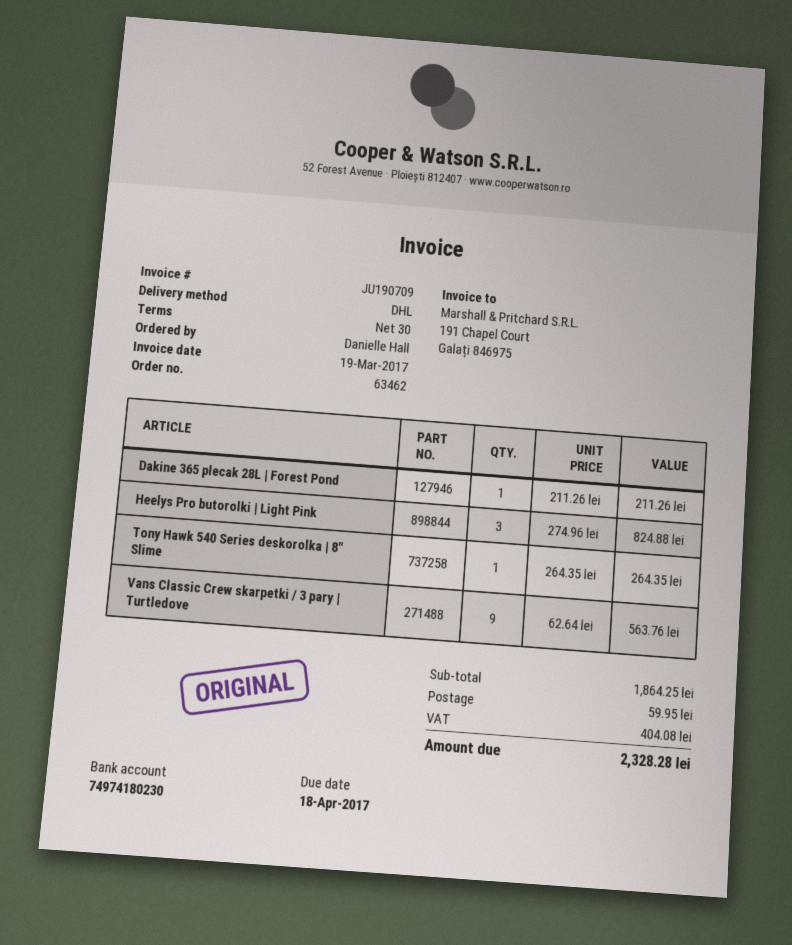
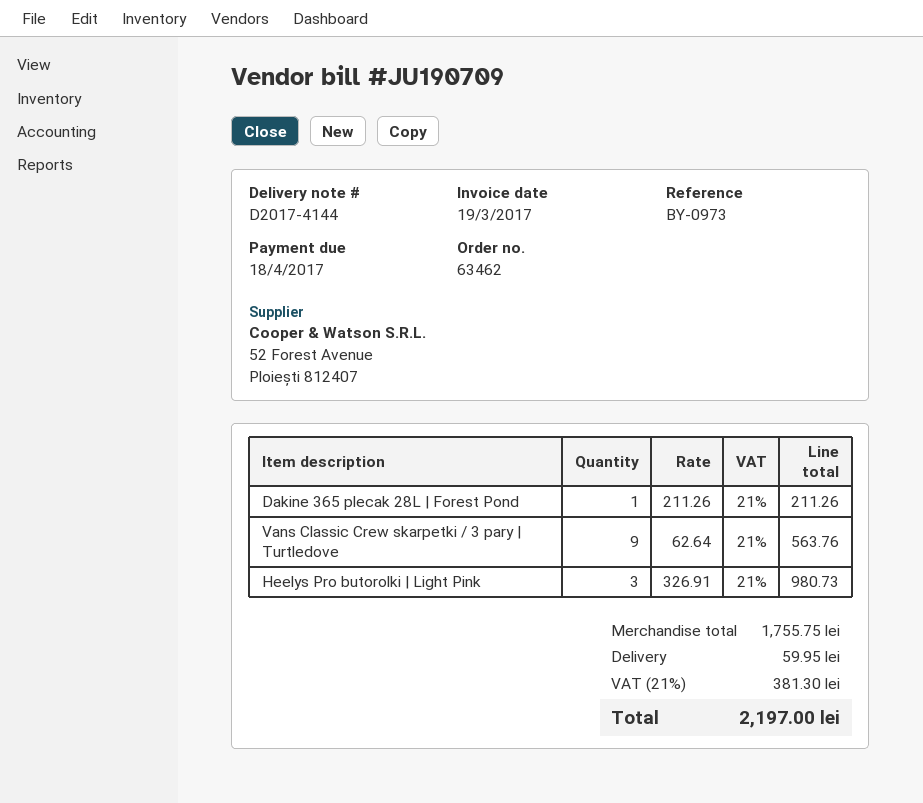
Heelys Pro butorolki | Light Pink: 3 x 274.96 = 824.88 -> 3 x 326.91 = 980.73
Tony Hawk 540 Series deskorolka | 8" Slime: 1 x 264.35 = 264.35 -> none
subtotal: 1864.25 -> 1755.75
tax: 404.08 -> 381.30
total: 2328.28 -> 2197.00

